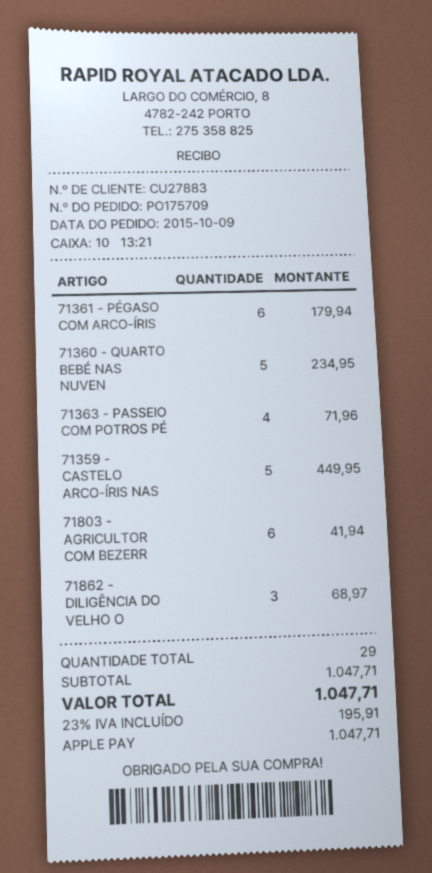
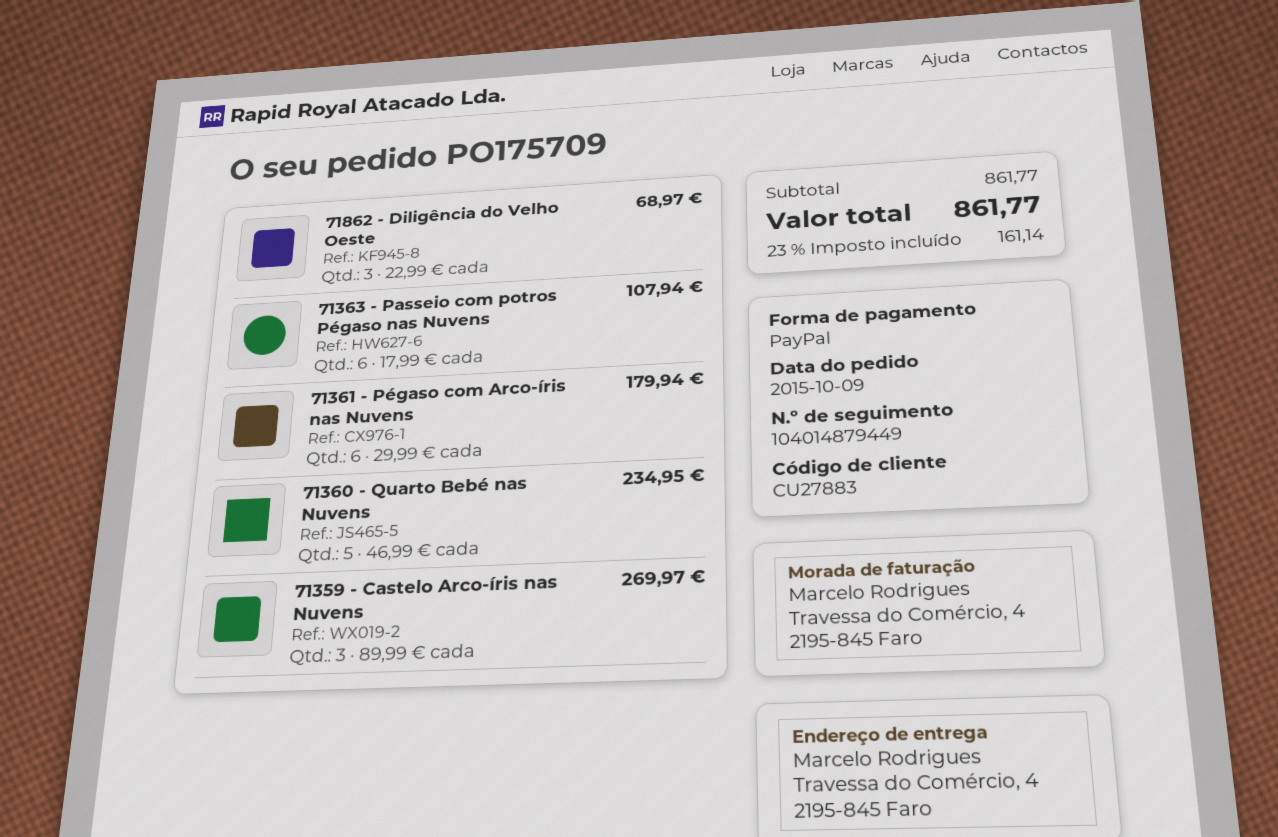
payment method: Apple Pay -> PayPal
71363 - PASSEIO COM POTROS PÉ: 4 for 71.96 -> 6 for 107.94
71359 - CASTELO ARCO-ÍRIS NAS: 5 for 449.95 -> 3 for 269.97
71803 - AGRICULTOR COM BEZERR: 6 for 41.94 -> none
subtotal: 1047.71 -> 861.77
tax: 23% = 195.91 -> 23% = 161.14
total: 1047.71 -> 861.77

